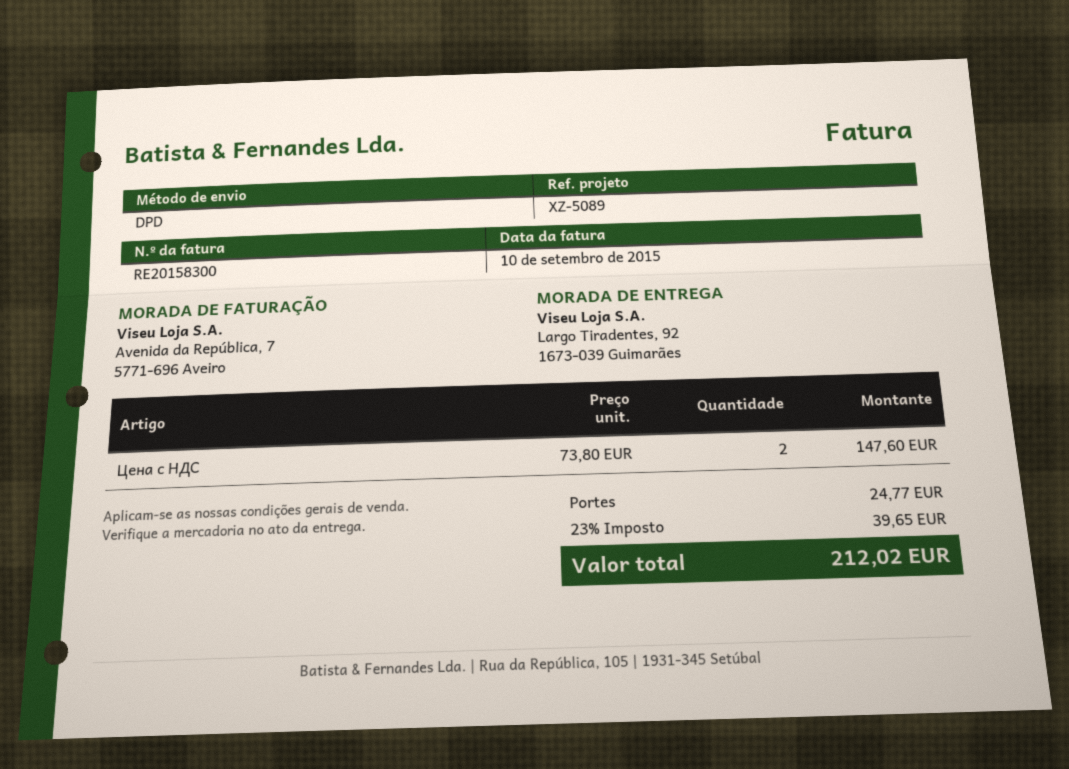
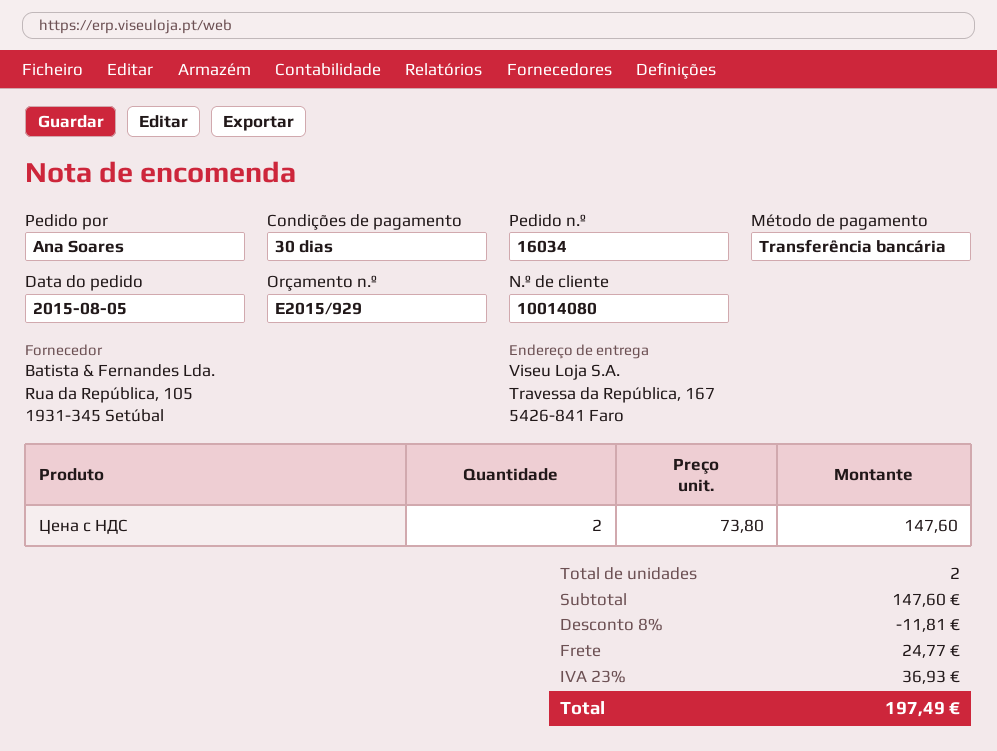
ship to: Largo Tiradentes, 92, 1673-039 Guimarães -> Travessa da República, 167, 5426-841 Faro
discount: none -> 8% = 11.81
tax: 23% = 39.65 -> 23% = 36.93
total: 212.02 -> 197.49

